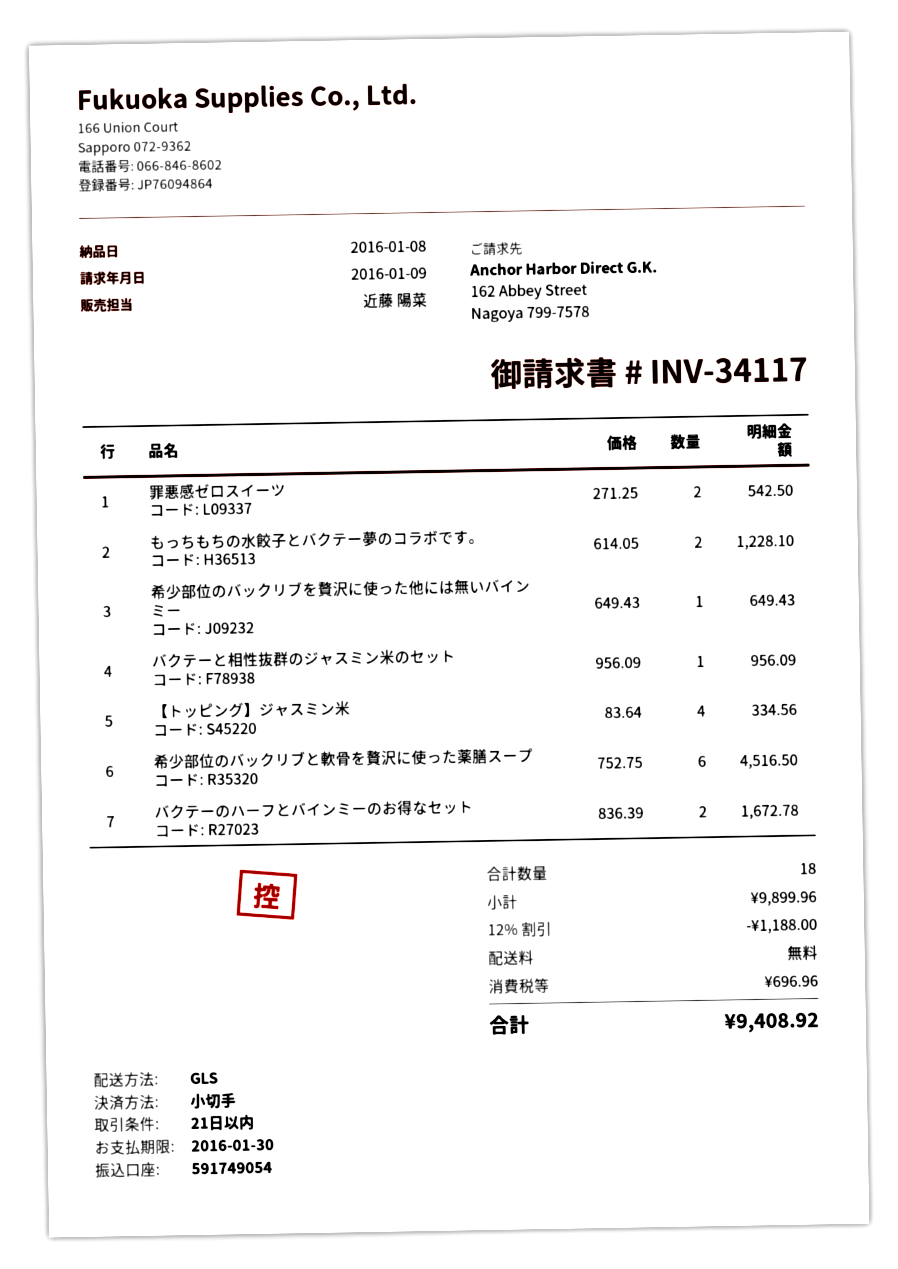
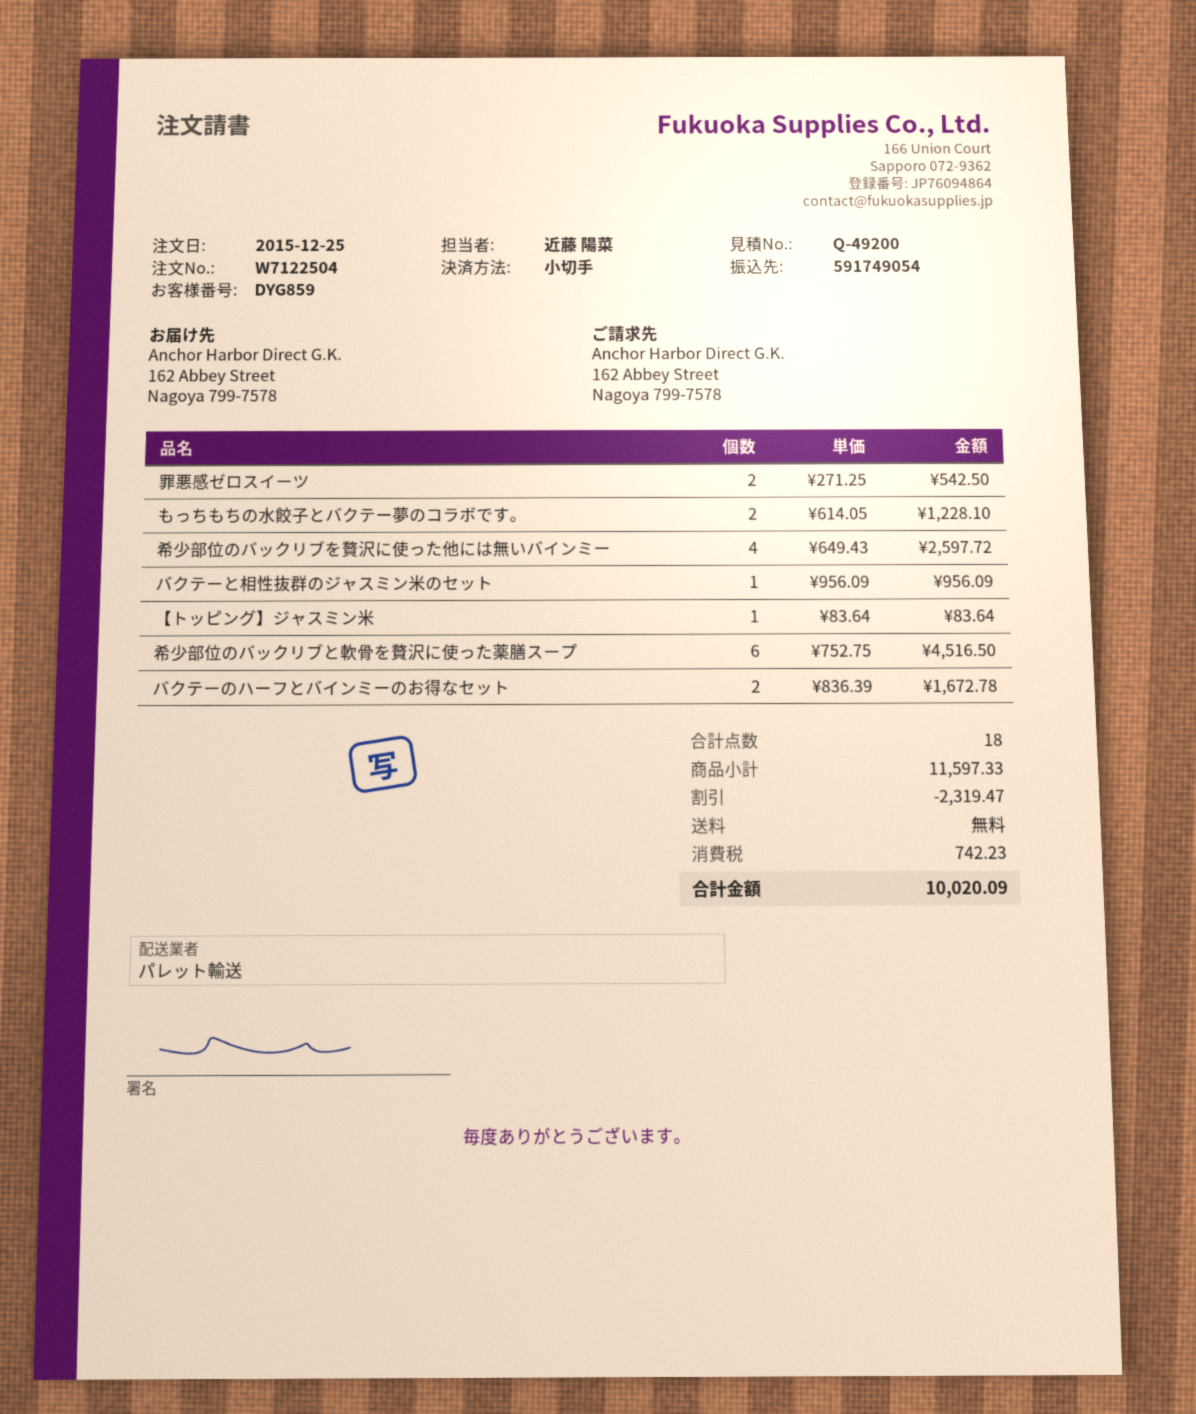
shipping method: GLS -> pallet freight
希少部位のバックリブを贅沢に使った他には無いバインミー: 1 x 649.43 = 649.43 -> 4 x 649.43 = 2597.72
【トッピング】ジャスミン米: 4 x 83.64 = 334.56 -> 1 x 83.64 = 83.64
subtotal: 9899.96 -> 11597.33
discount: 1188.00 -> 2319.47
tax: 696.96 -> 742.23
total: 9408.92 -> 10020.09

